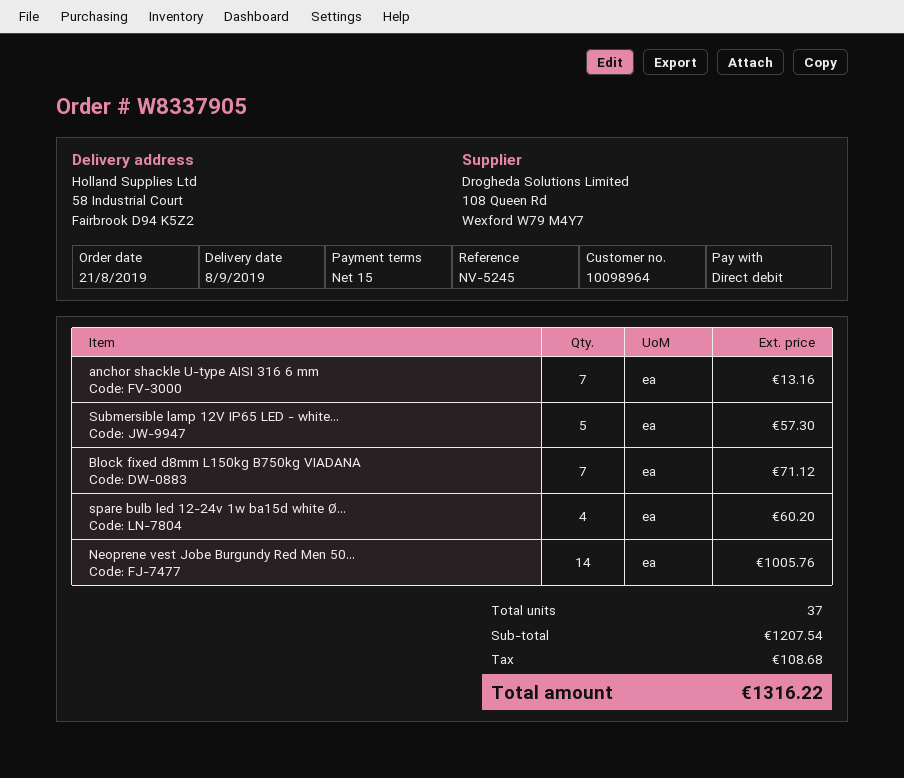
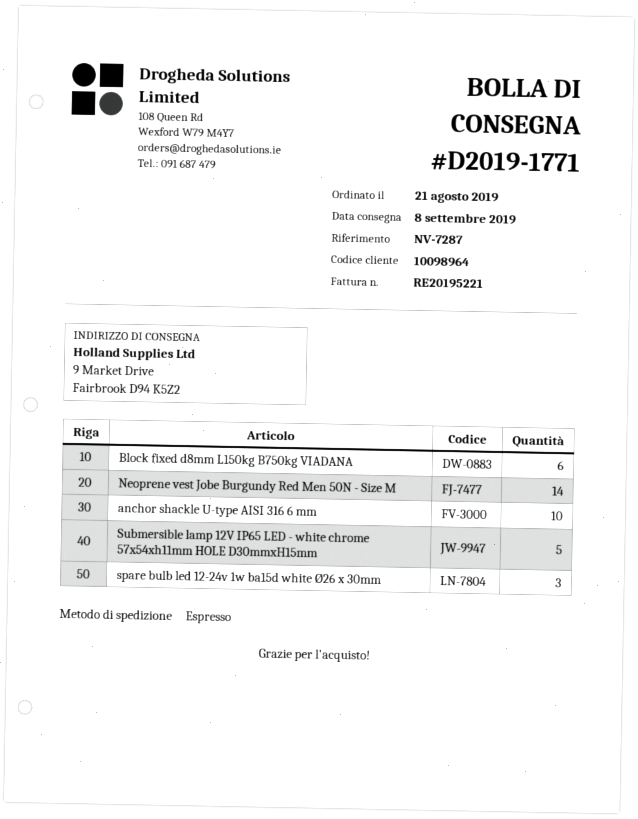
reference: NV-5245 -> NV-7287
ship to: 58 Industrial Court, Fairbrook D94 K5Z2 -> 9 Market Drive, Fairbrook D94 K5Z2
anchor shackle U-type AISI 316 6 mm: 7 -> 10
Block fixed d8mm L150kg B750kg VIADANA: 7 -> 6
spare bulb led 12-24v 1w ba15d white Ø...: 4 -> 3

